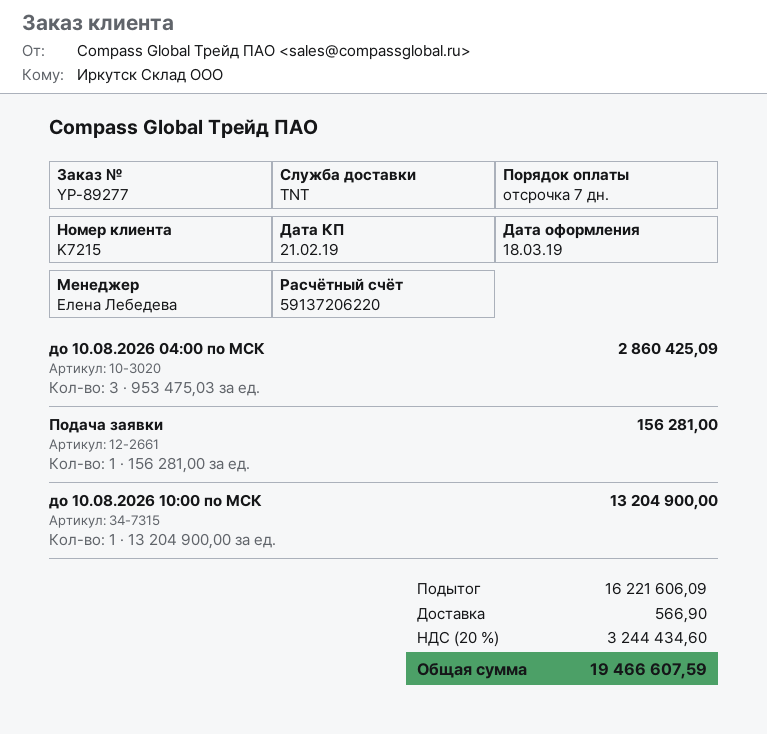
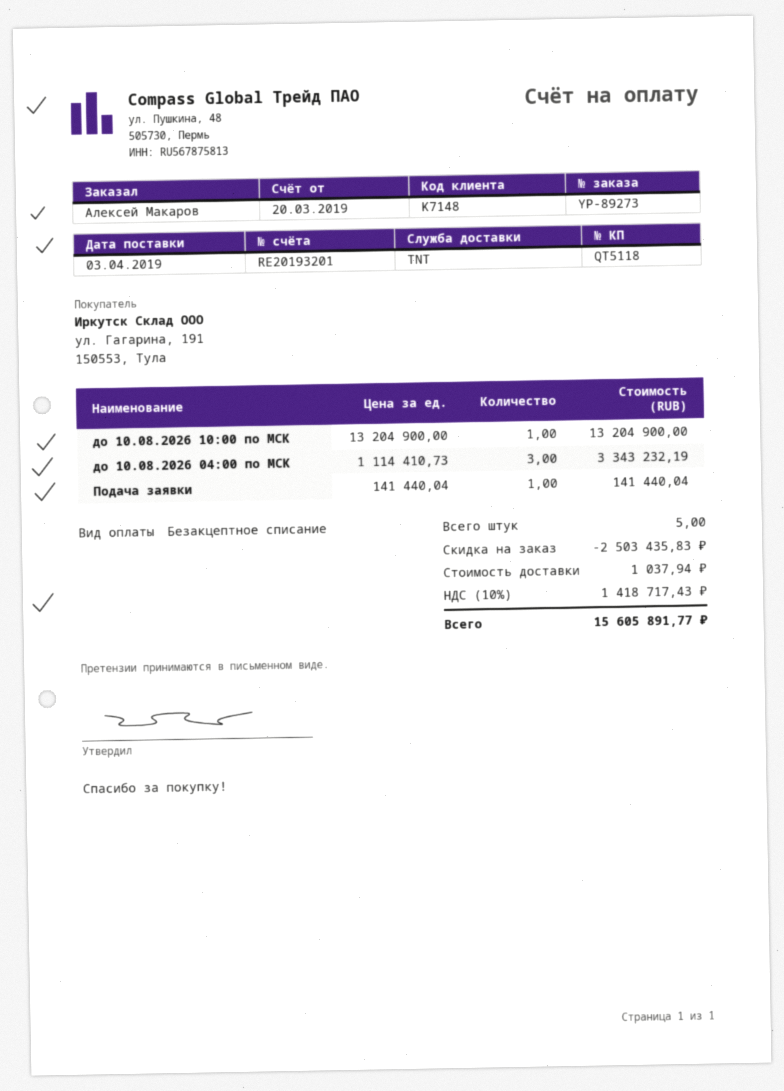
order number: YP-89277 -> YP-89273
customer number: K7215 -> K7148
до 10.08.2026 04:00 по МСК: 3 x 953475.03 = 2860425.09 -> 3 x 1114410.73 = 3343232.19
Подача заявки: 1 x 156281.00 = 156281.00 -> 1 x 141440.04 = 141440.04
discount: none -> 2503435.83
shipping: 566.90 -> 1037.94
tax: 20% = 3244434.60 -> 10% = 1418717.43
total: 19466607.59 -> 15605891.77

